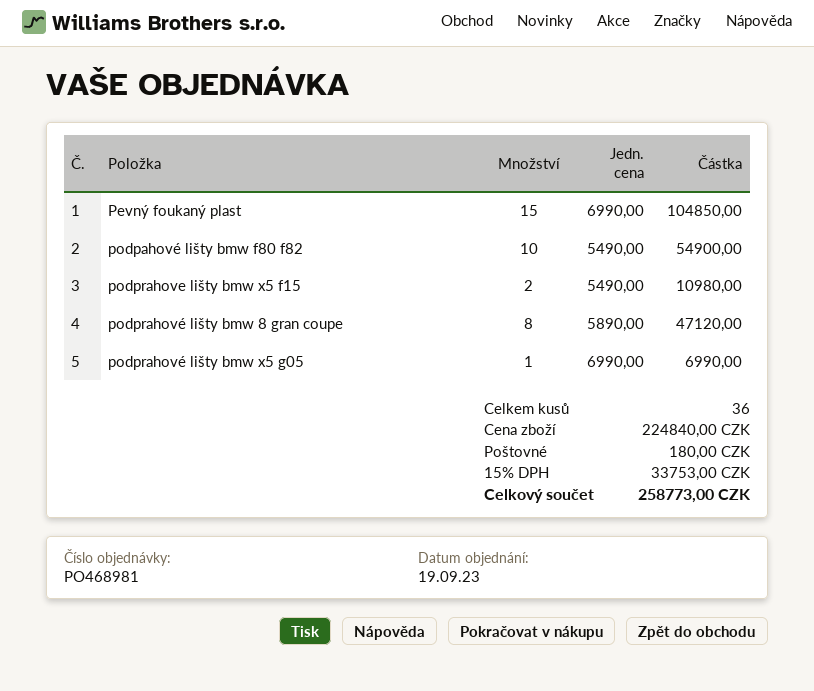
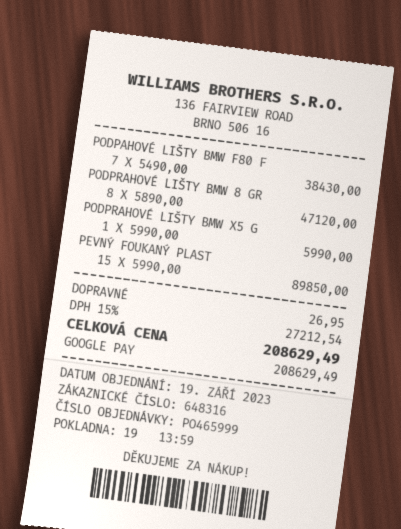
order number: PO468981 -> PO465999
Pevný foukaný plast: 15 x 6990.00 = 104850.00 -> 15 x 5990.00 = 89850.00
podpahové lišty bmw f80 f82: 10 x 5490.00 = 54900.00 -> 7 x 5490.00 = 38430.00
podprahove lišty bmw x5 f15: 2 x 5490.00 = 10980.00 -> none
podprahové lišty bmw x5 g05: 1 x 6990.00 = 6990.00 -> 1 x 5990.00 = 5990.00
shipping: 180.00 -> 26.95
tax: 15% = 33753.00 -> 15% = 27212.54
total: 258773.00 -> 208629.49

